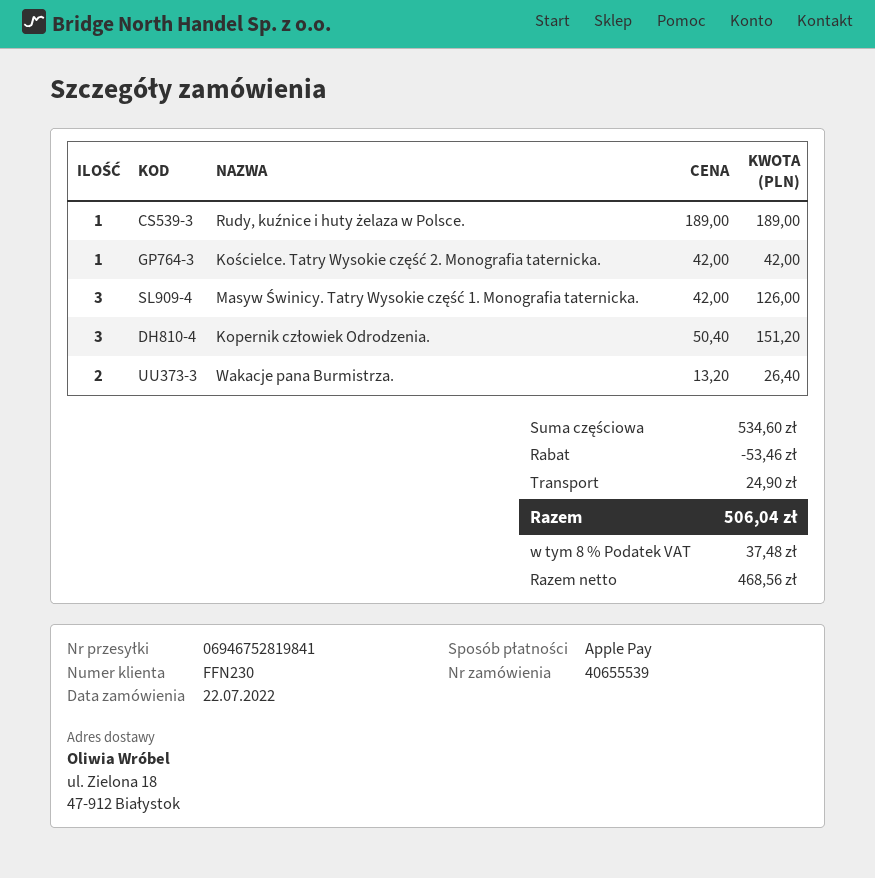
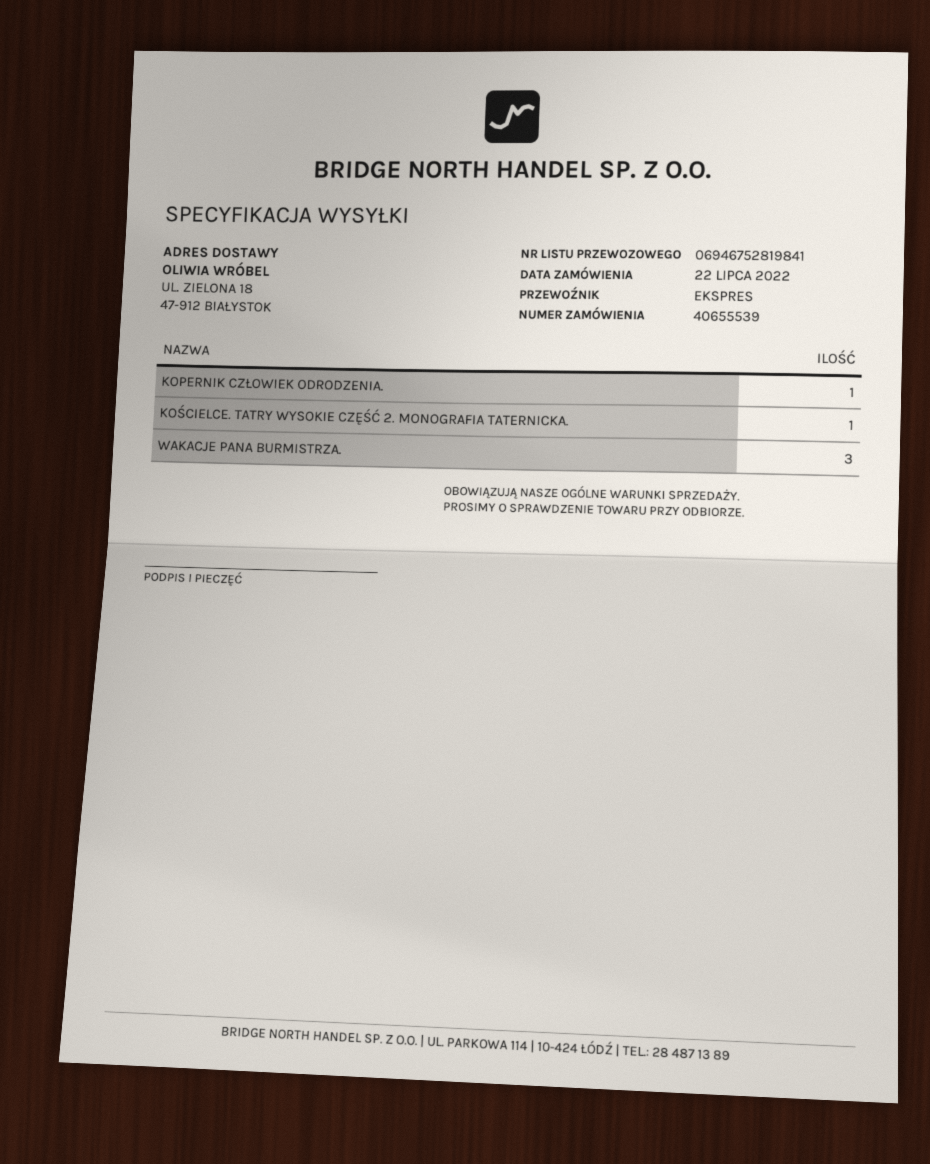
Rudy, kuźnice i huty żelaza w Polsce.: 1 -> none
Masyw Świnicy. Tatry Wysokie część 1. Monografia taternicka.: 3 -> none
Kopernik człowiek Odrodzenia.: 3 -> 1
Wakacje pana Burmistrza.: 2 -> 3

